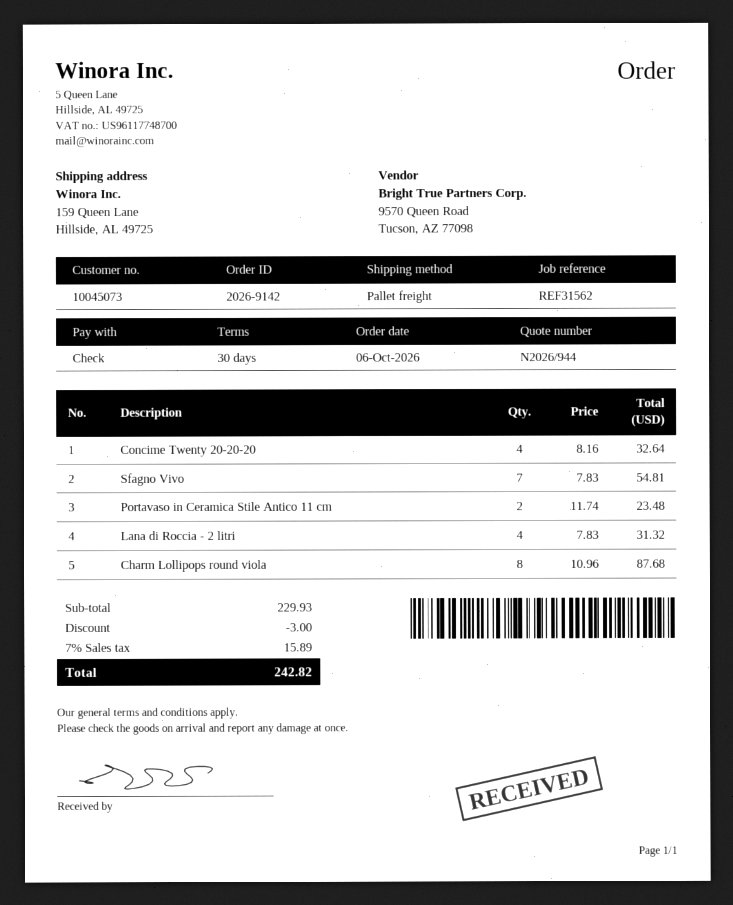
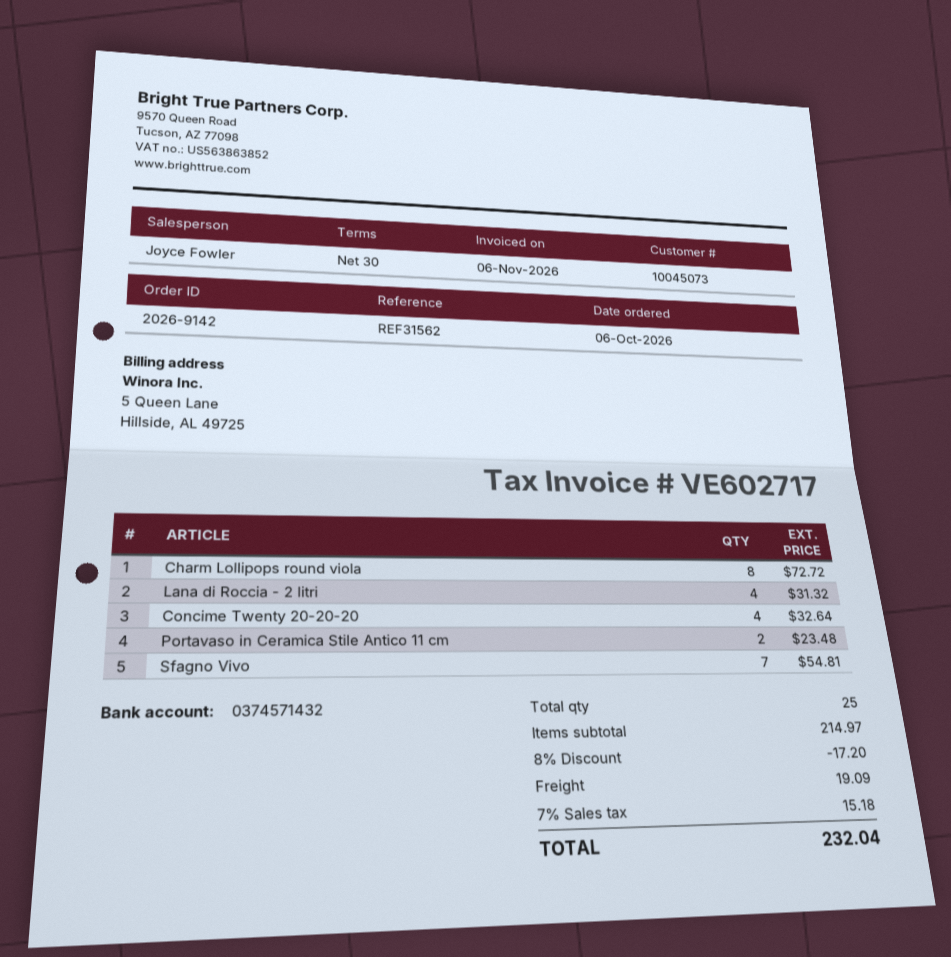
Charm Lollipops round viola: 8 for 87.68 -> 8 for 72.72
subtotal: 229.93 -> 214.97
discount: 3.00 -> 17.20
shipping: none -> 19.09
tax: 7% = 15.89 -> 7% = 15.18
total: 242.82 -> 232.04

